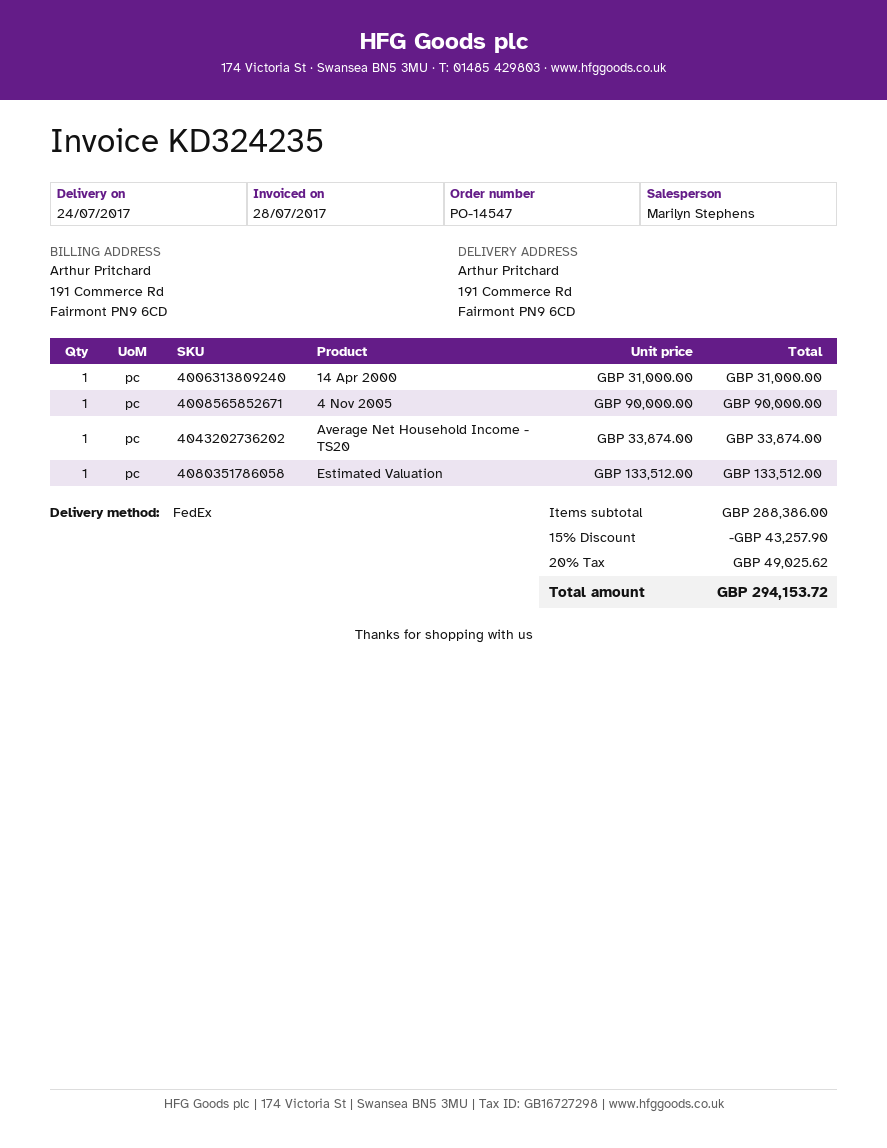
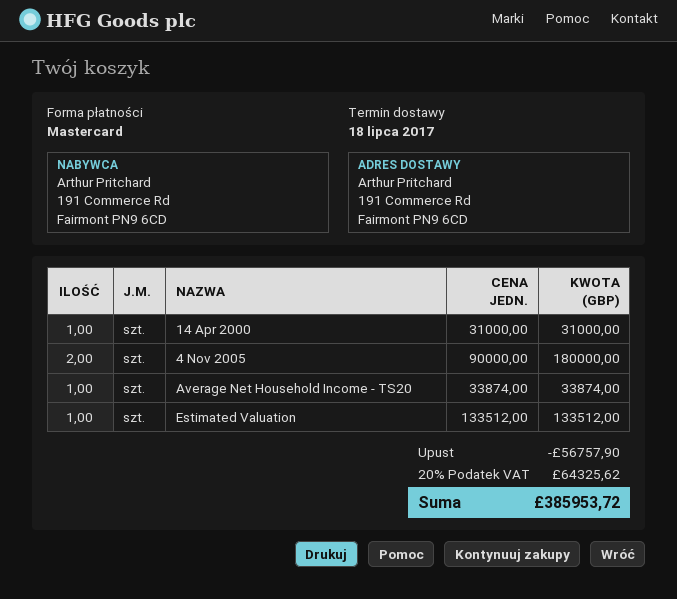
delivery date: 2017-07-24 -> 2017-07-18
4 Nov 2005: 1 x 90000.00 = 90000.00 -> 2 x 90000.00 = 180000.00
discount: 43257.90 -> 56757.90
tax: 20% = 49025.62 -> 20% = 64325.62
total: 294153.72 -> 385953.72

